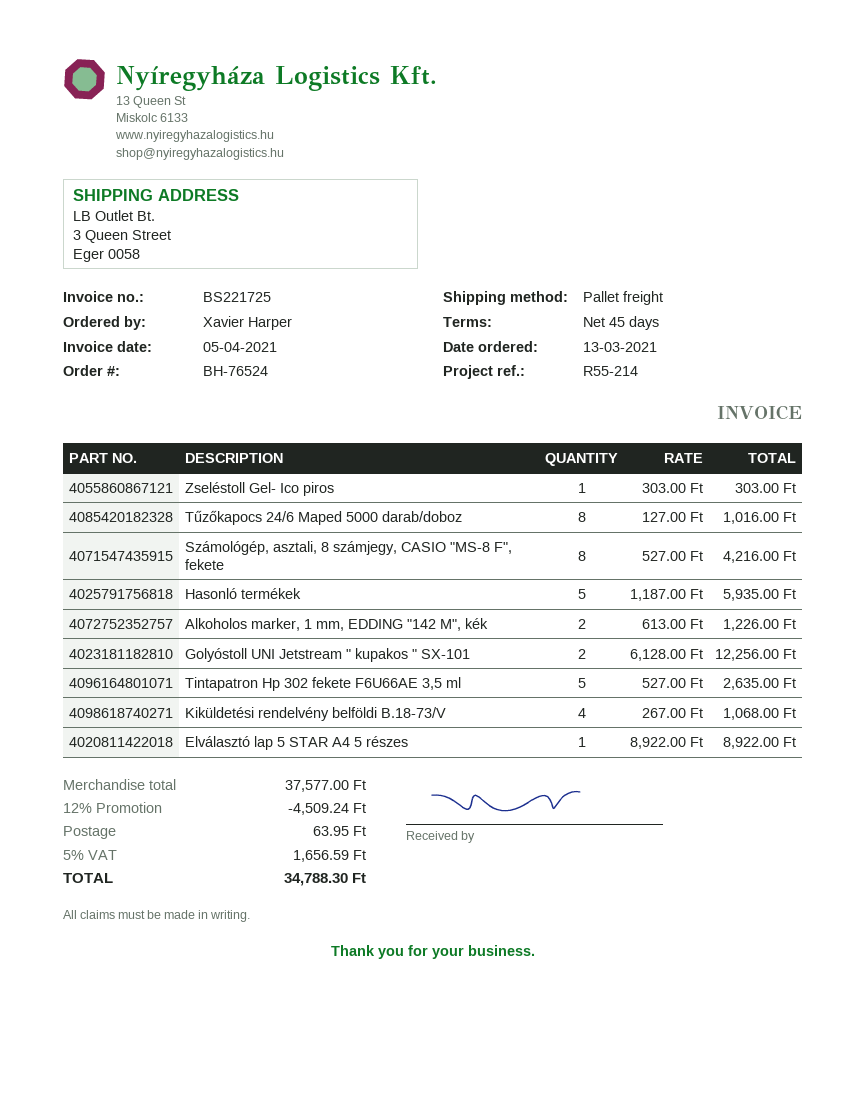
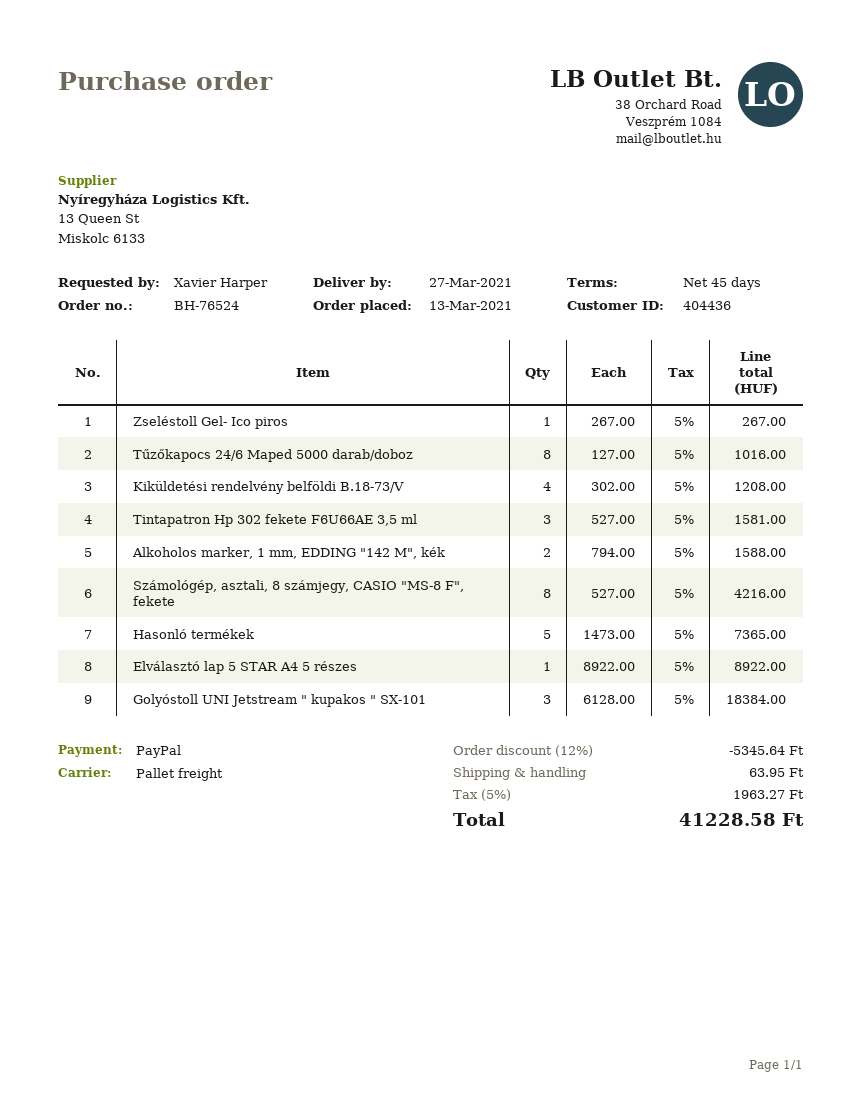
Zseléstoll Gel- Ico piros: 1 x 303.00 = 303.00 -> 1 x 267.00 = 267.00
Hasonló termékek: 5 x 1187.00 = 5935.00 -> 5 x 1473.00 = 7365.00
Alkoholos marker, 1 mm, EDDING "142 M", kék: 2 x 613.00 = 1226.00 -> 2 x 794.00 = 1588.00
Golyóstoll UNI Jetstream " kupakos " SX-101: 2 x 6128.00 = 12256.00 -> 3 x 6128.00 = 18384.00
Tintapatron Hp 302 fekete F6U66AE 3,5 ml: 5 x 527.00 = 2635.00 -> 3 x 527.00 = 1581.00
Kiküldetési rendelvény belföldi B.18-73/V: 4 x 267.00 = 1068.00 -> 4 x 302.00 = 1208.00
discount: 12% = 4509.24 -> 12% = 5345.64
tax: 5% = 1656.59 -> 5% = 1963.27
total: 34788.30 -> 41228.58

